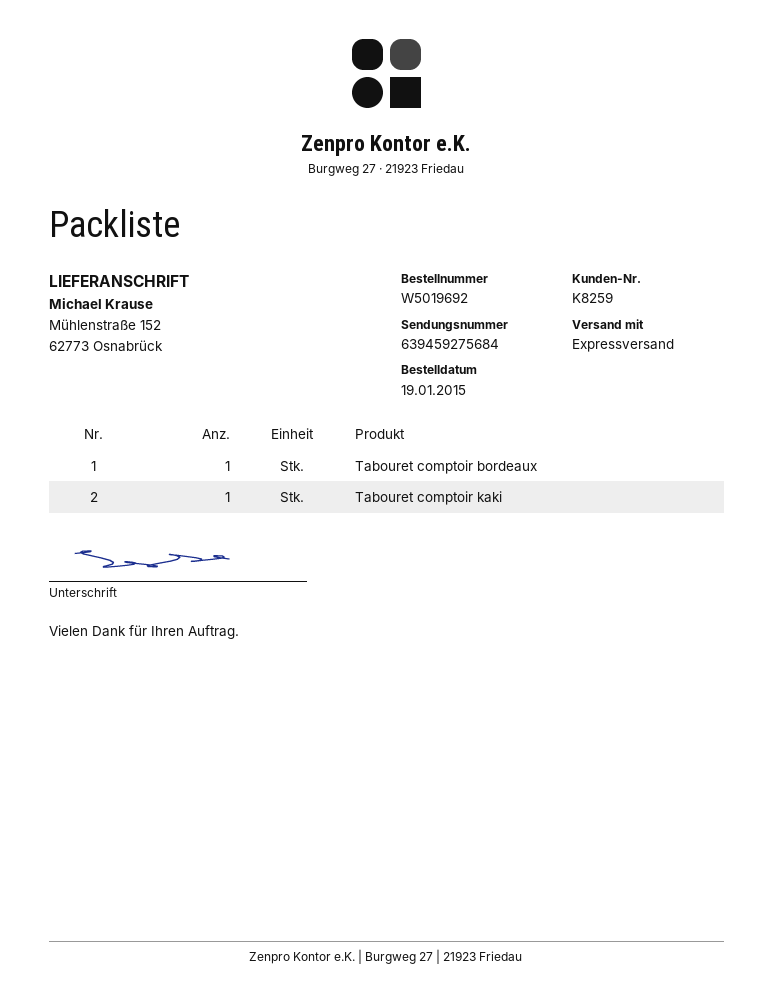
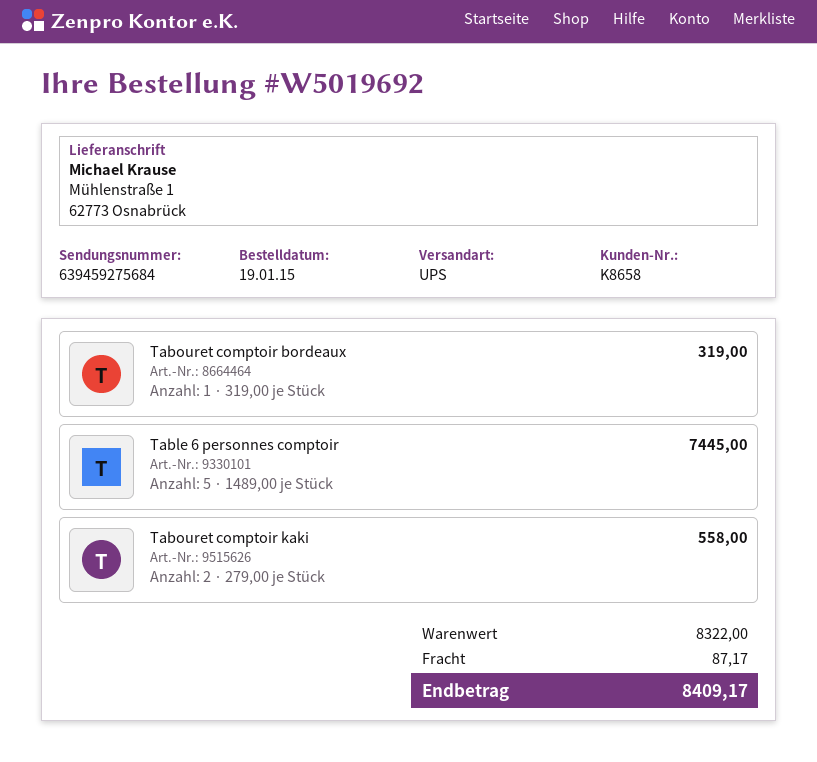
customer number: K8259 -> K8658
shipping method: express -> UPS
ship to: Mühlenstraße 152, 62773 Osnabrück -> Mühlenstraße 1, 62773 Osnabrück
Tabouret comptoir kaki: 1 -> 2
Table 6 personnes comptoir: none -> 5

